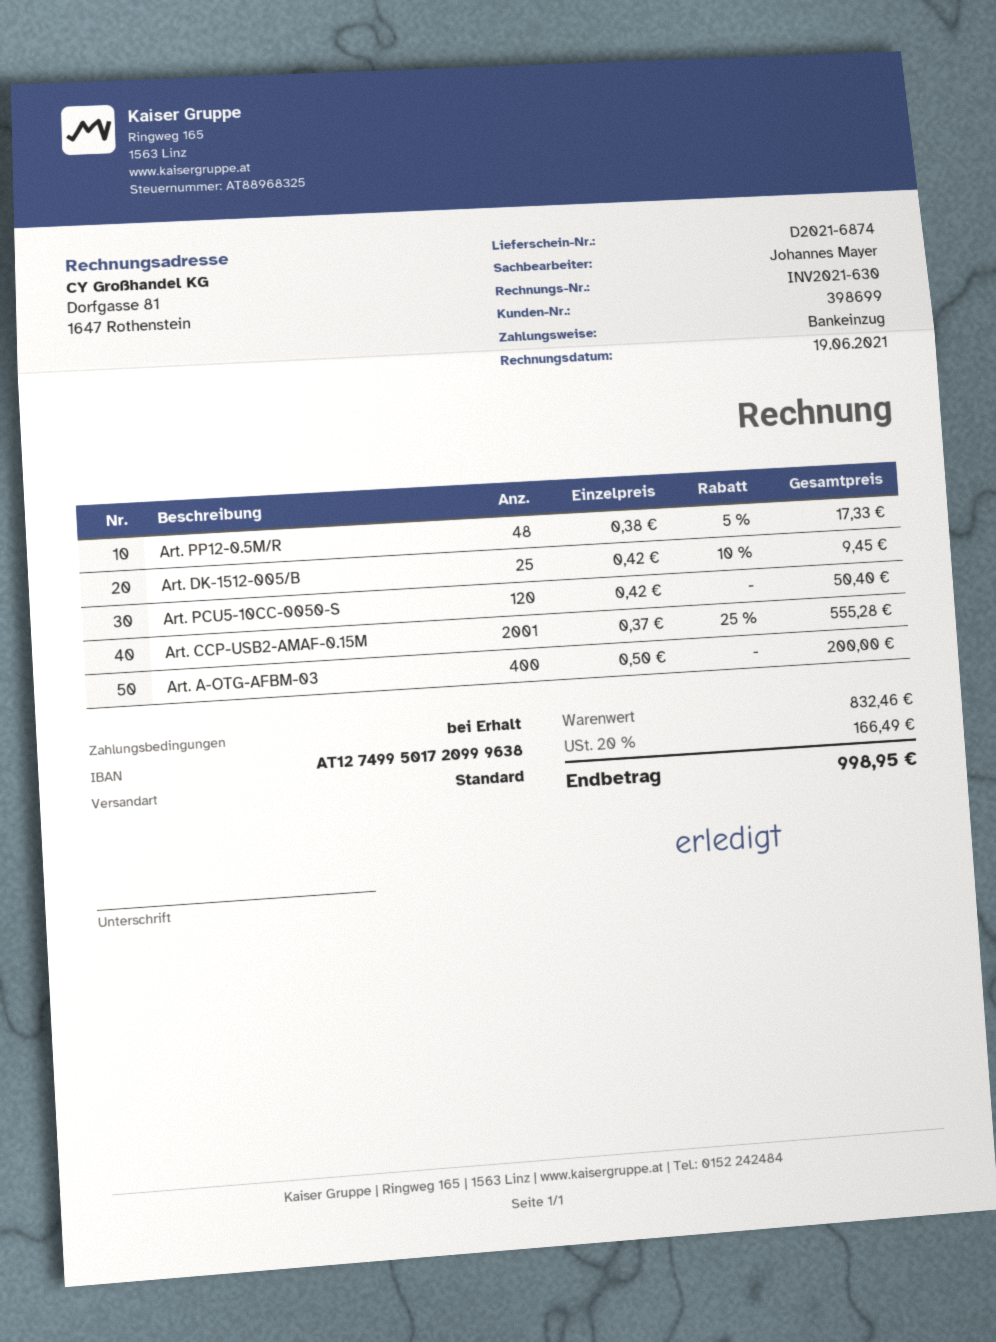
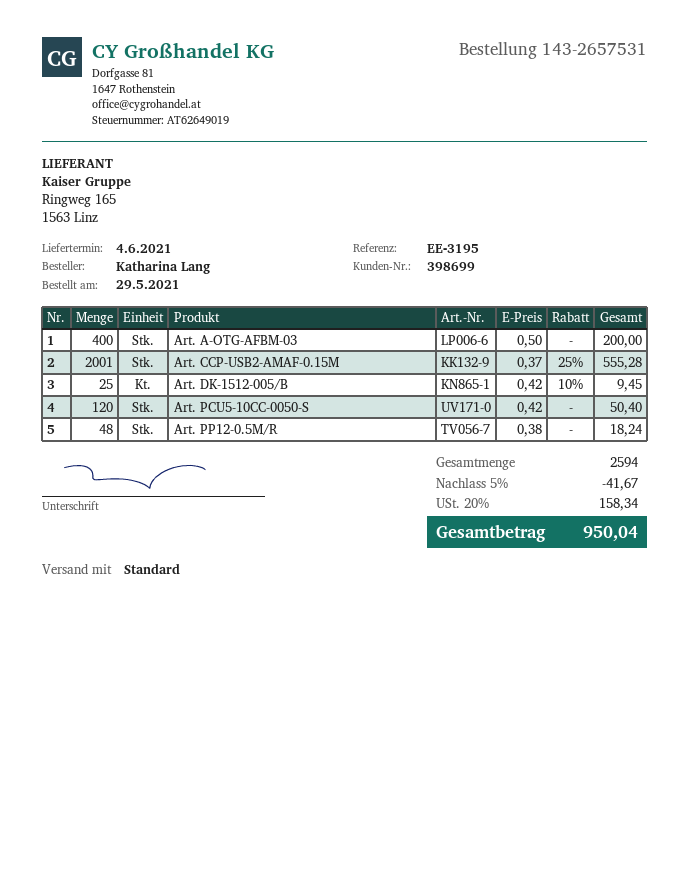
Art. PP12-0.5M/R: 48 x 0.38 - 5% = 17.33 -> 48 x 0.38 = 18.24
discount: none -> 5% = 41.67
tax: 20% = 166.49 -> 20% = 158.34
total: 998.95 -> 950.04

